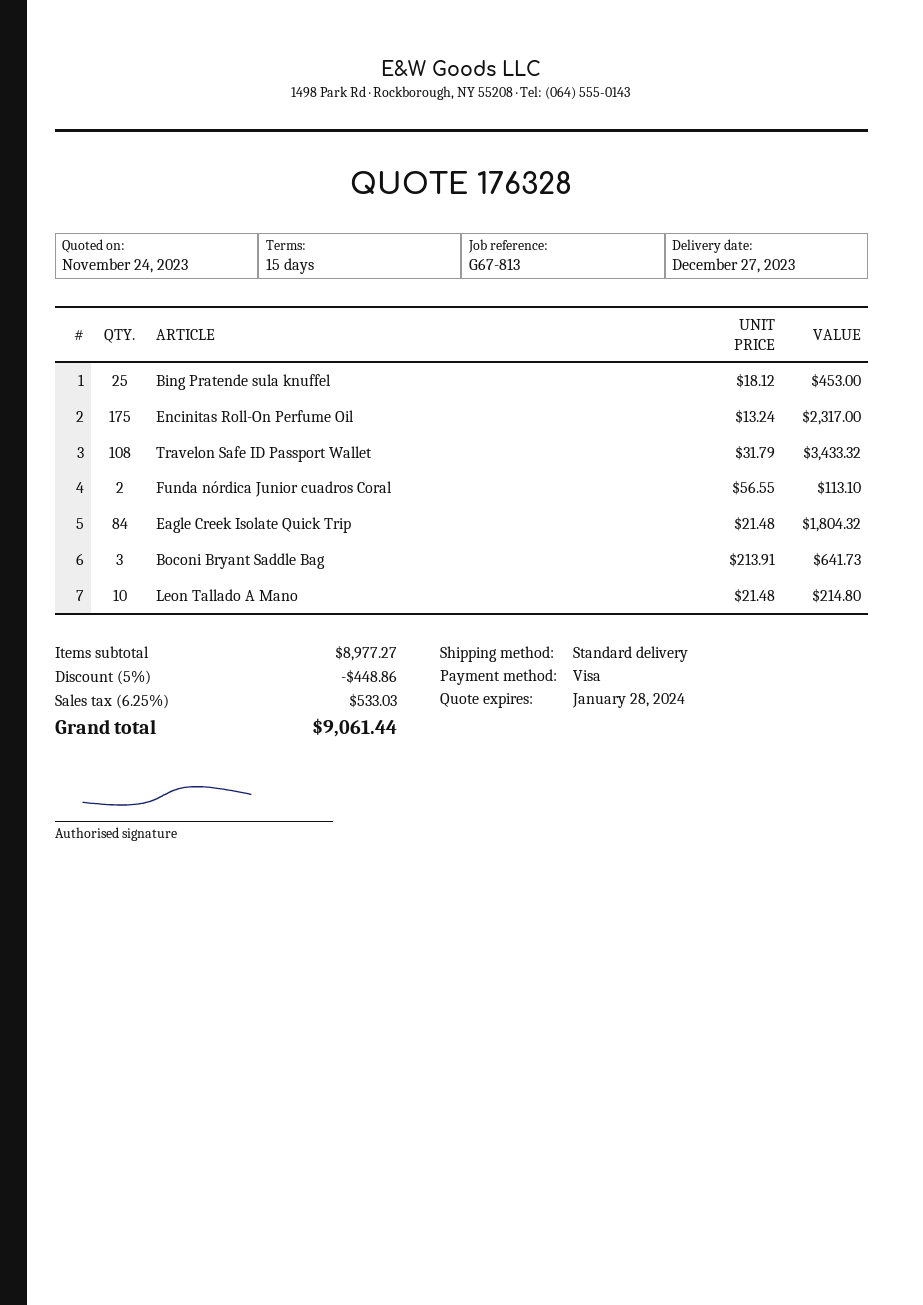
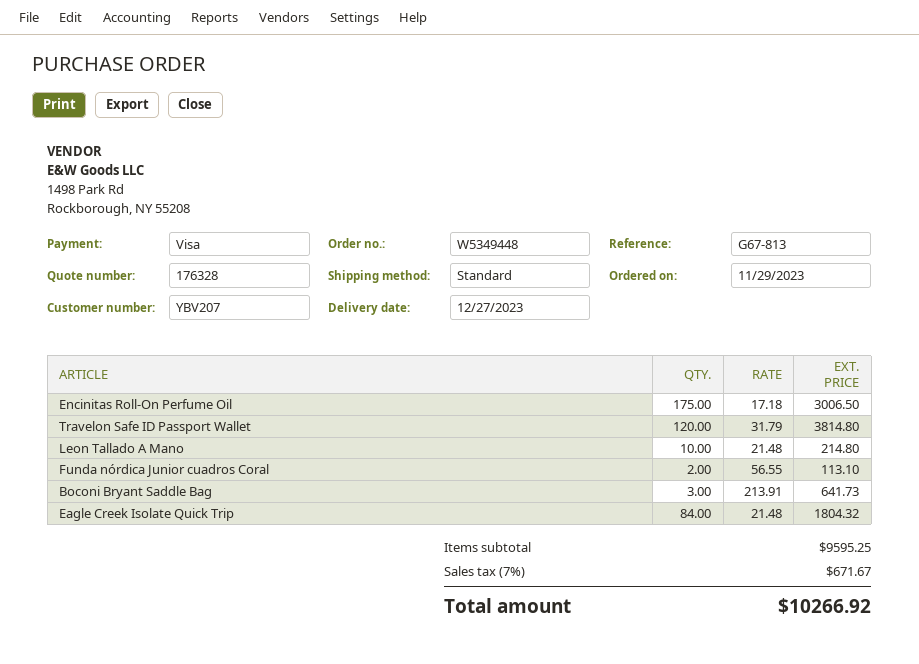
Bing Pratende sula knuffel: 25 x 18.12 = 453.00 -> none
Encinitas Roll-On Perfume Oil: 175 x 13.24 = 2317.00 -> 175 x 17.18 = 3006.50
Travelon Safe ID Passport Wallet: 108 x 31.79 = 3433.32 -> 120 x 31.79 = 3814.80
subtotal: 8977.27 -> 9595.25
discount: 5% = 448.86 -> none
tax: 6.25% = 533.03 -> 7% = 671.67
total: 9061.44 -> 10266.92

